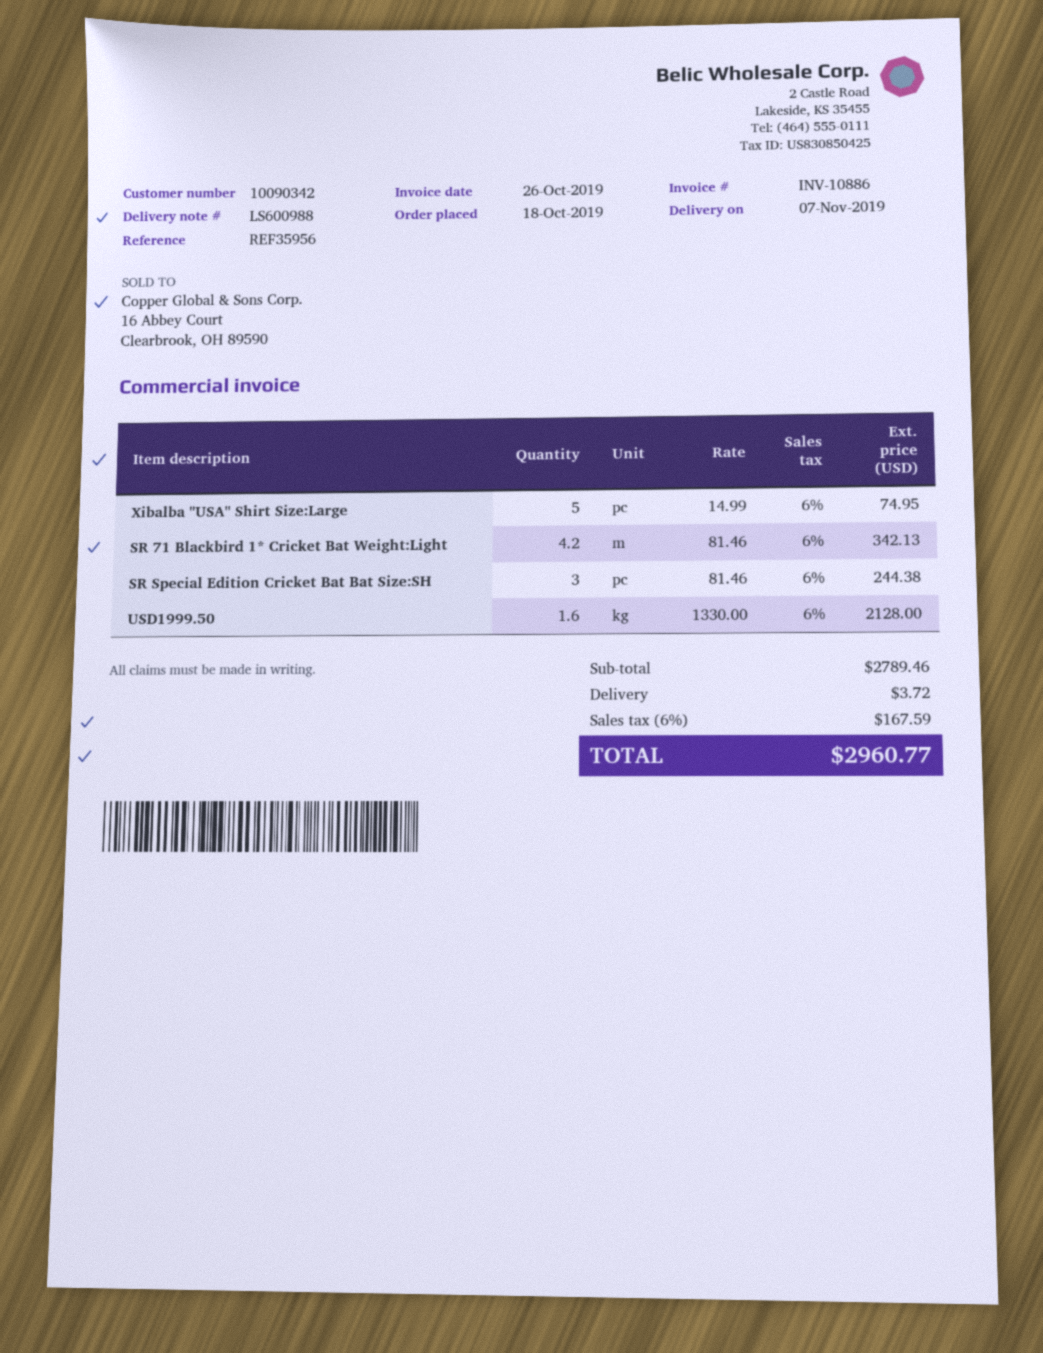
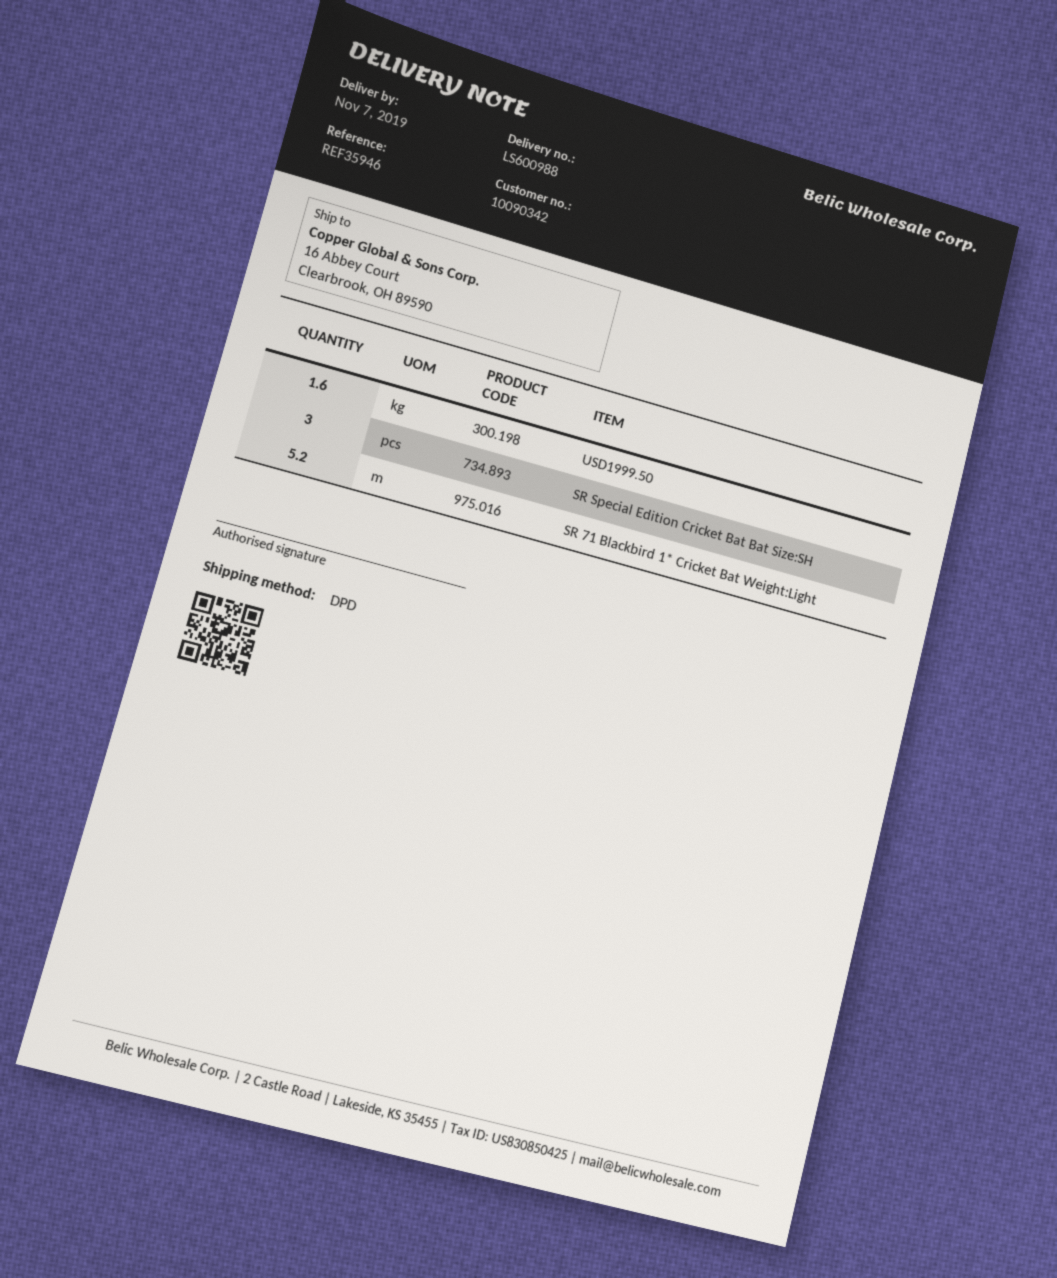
reference: REF35956 -> REF35946
Xibalba "USA" Shirt Size:Large: 5 -> none
SR 71 Blackbird 1* Cricket Bat Weight:Light: 4.2 -> 5.2

